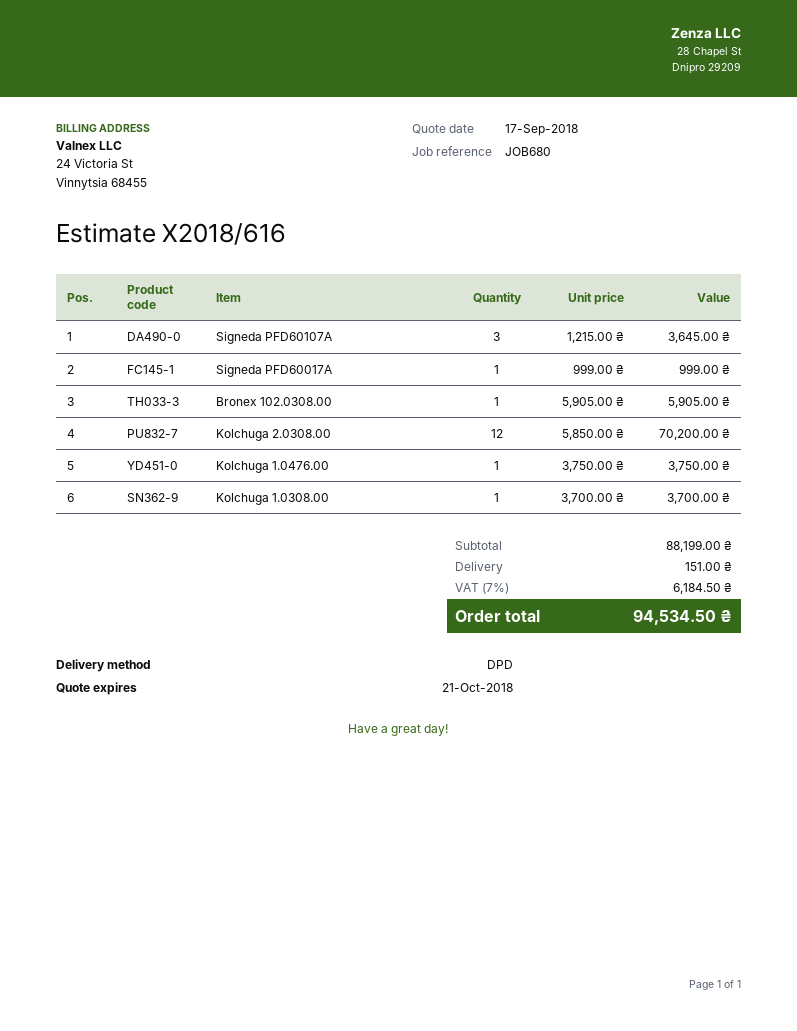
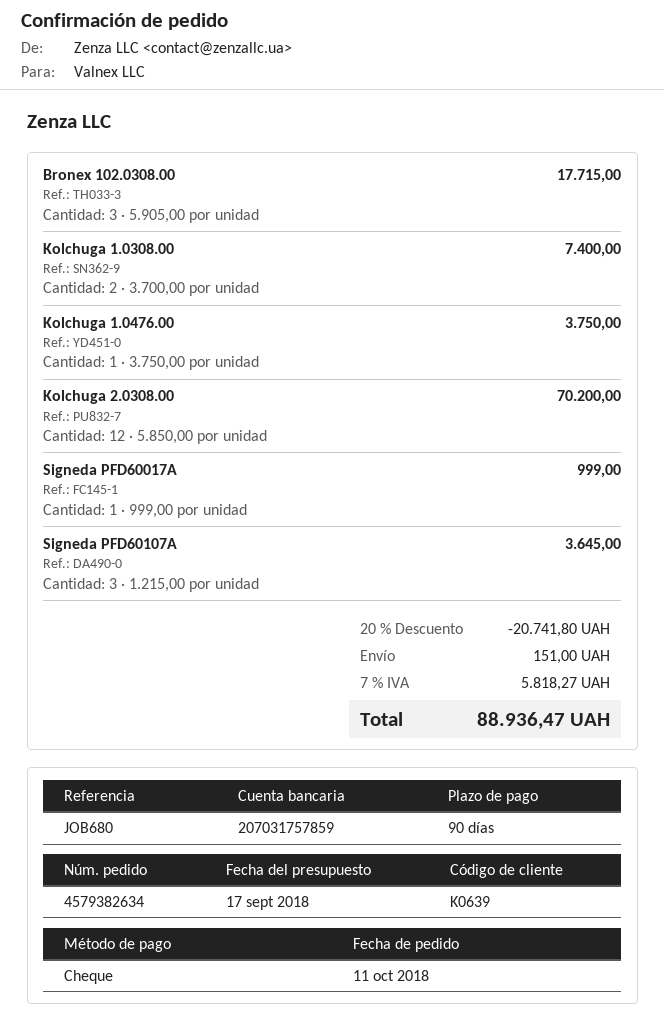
Bronex 102.0308.00: 1 x 5905.00 = 5905.00 -> 3 x 5905.00 = 17715.00
Kolchuga 1.0308.00: 1 x 3700.00 = 3700.00 -> 2 x 3700.00 = 7400.00
discount: none -> 20% = 20741.80
tax: 7% = 6184.50 -> 7% = 5818.27
total: 94534.50 -> 88936.47

